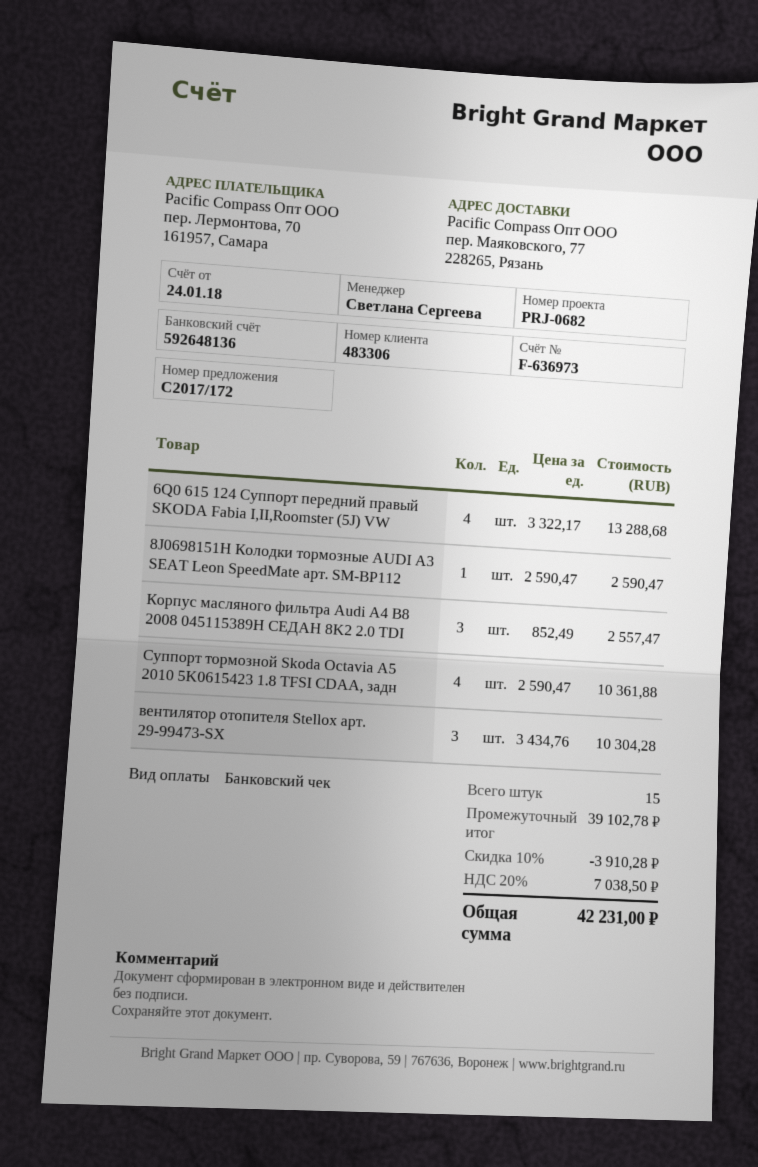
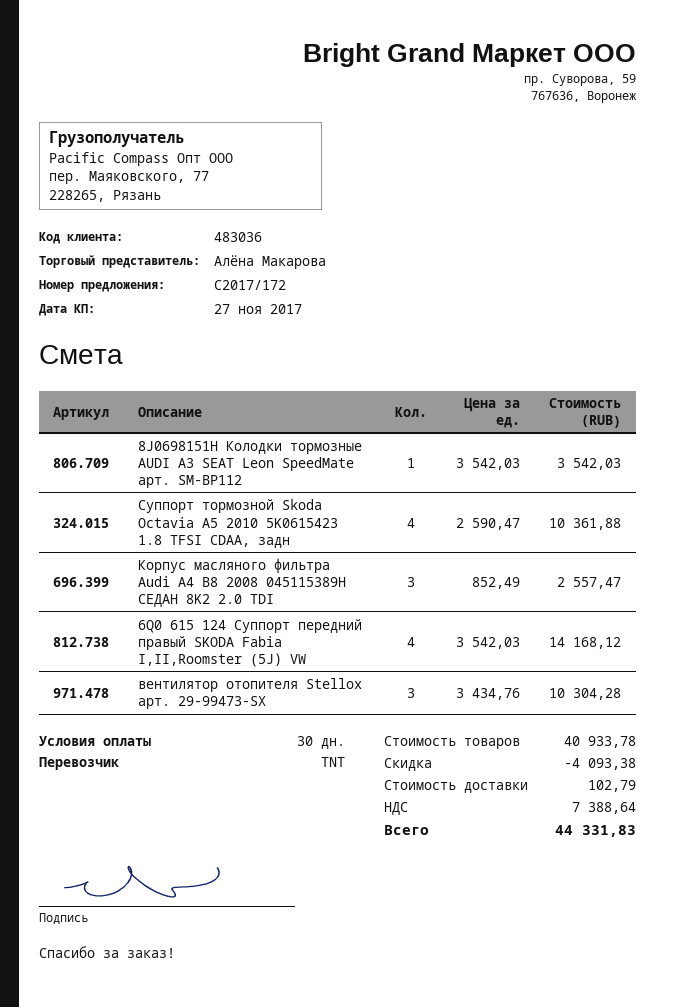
customer number: 483306 -> 483036
sales rep: Светлана Сергеева -> Алёна Макарова
6Q0 615 124 Суппорт передний правый SKODA Fabia I,II,Roomster (5J) VW: 4 x 3322.17 = 13288.68 -> 4 x 3542.03 = 14168.12
8J0698151H Колодки тормозные AUDI A3 SEAT Leon SpeedMate арт. SM-BP112: 1 x 2590.47 = 2590.47 -> 1 x 3542.03 = 3542.03
subtotal: 39102.78 -> 40933.78
discount: 3910.28 -> 4093.38
shipping: none -> 102.79
tax: 7038.50 -> 7388.64
total: 42231.00 -> 44331.83

